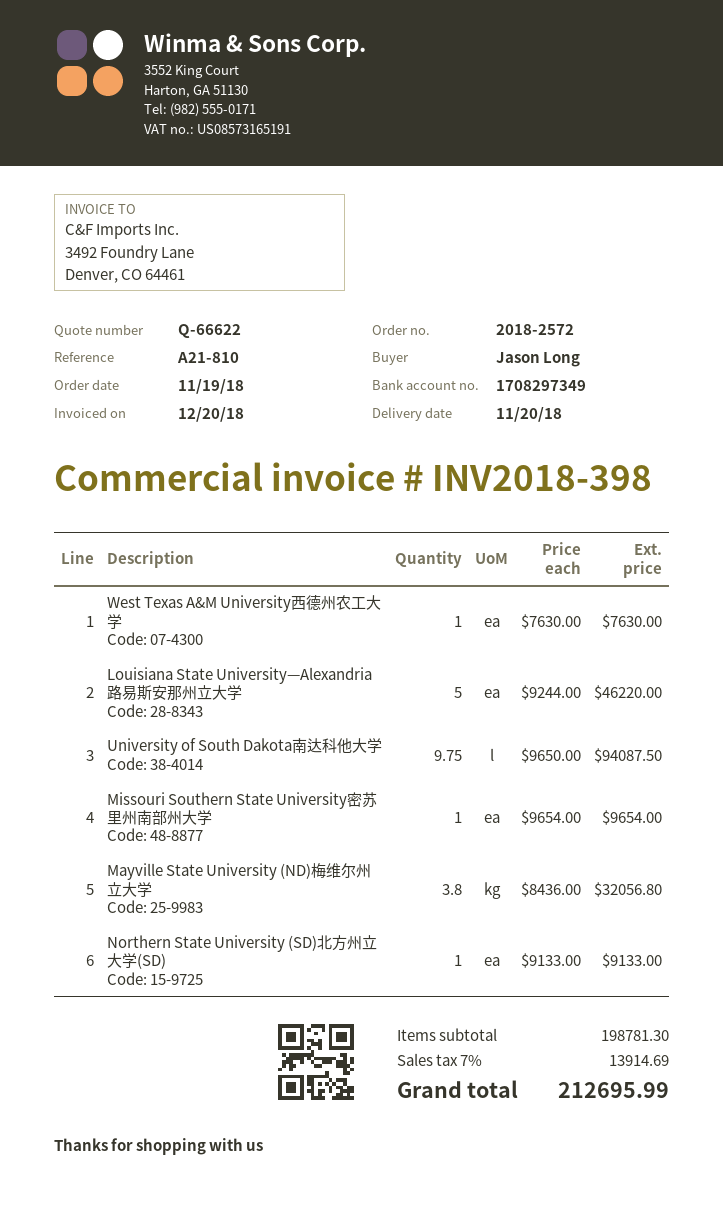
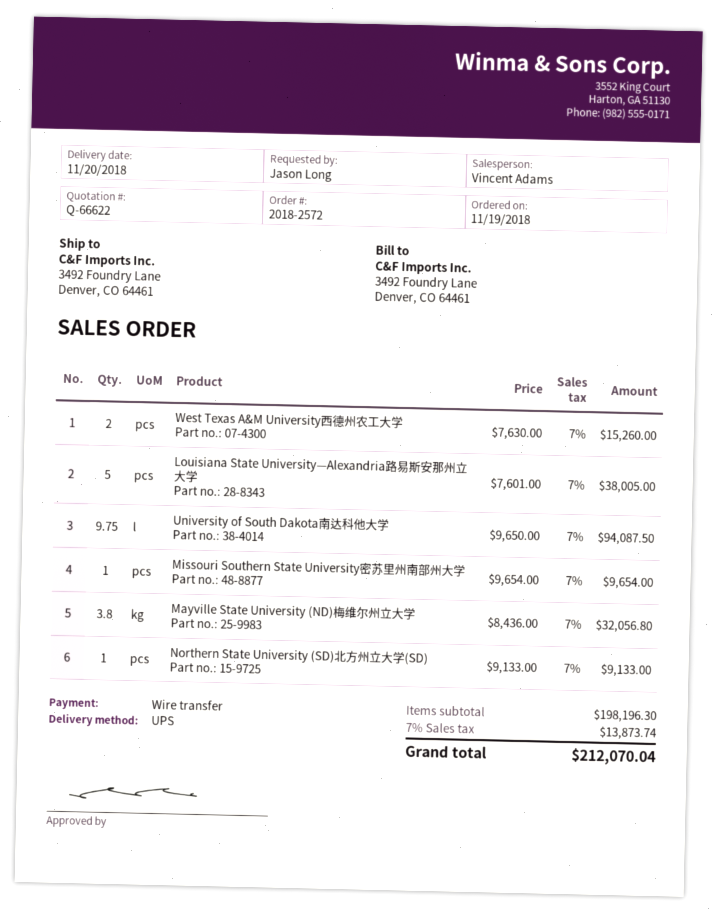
West Texas A&M University西德州农工大学: 1 x 7630.00 = 7630.00 -> 2 x 7630.00 = 15260.00
Louisiana State University—Alexandria路易斯安那州立大学: 5 x 9244.00 = 46220.00 -> 5 x 7601.00 = 38005.00
subtotal: 198781.30 -> 198196.30
tax: 7% = 13914.69 -> 7% = 13873.74
total: 212695.99 -> 212070.04

